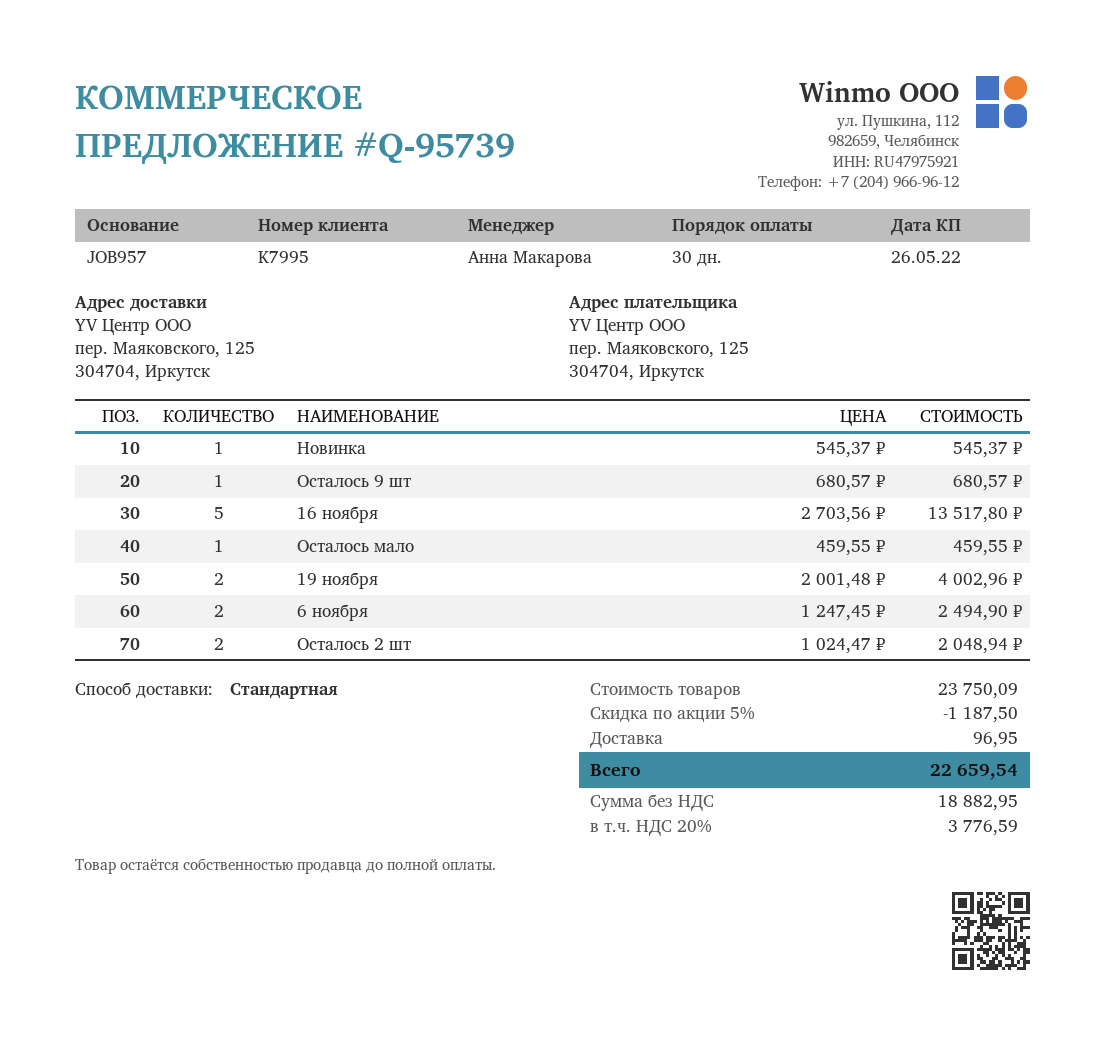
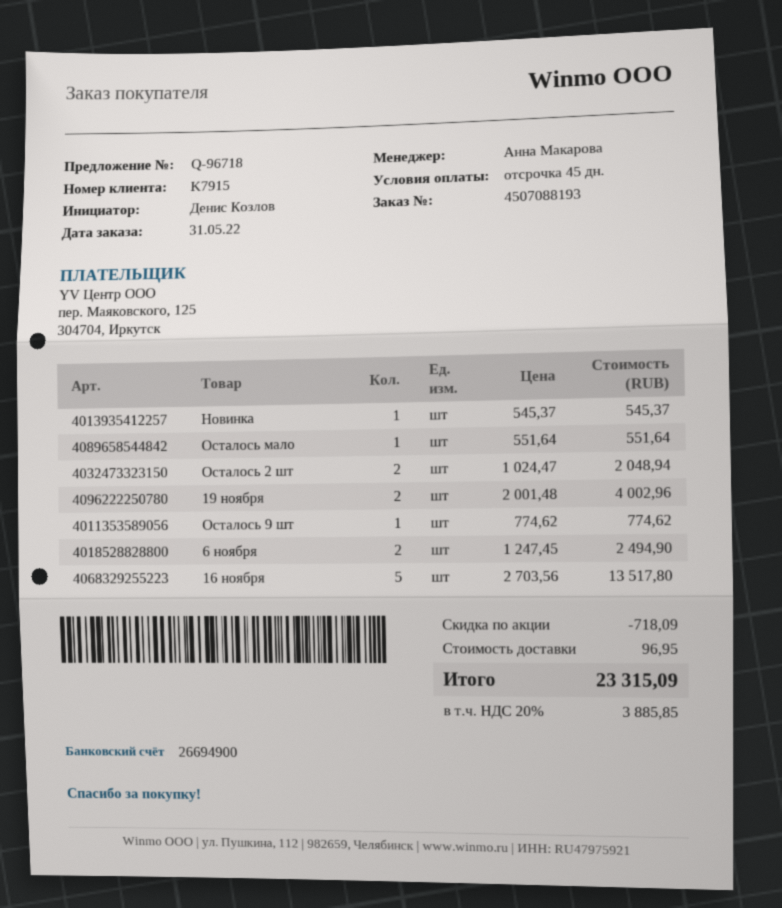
quote number: Q-95739 -> Q-96718
payment terms: 30 days -> 45 days
customer number: K7995 -> K7915
Осталось 9 шт: 1 x 680.57 = 680.57 -> 1 x 774.62 = 774.62
Осталось мало: 1 x 459.55 = 459.55 -> 1 x 551.64 = 551.64
discount: 1187.50 -> 718.09
tax: 20% = 3776.59 -> 20% = 3885.85
total: 22659.54 -> 23315.09

